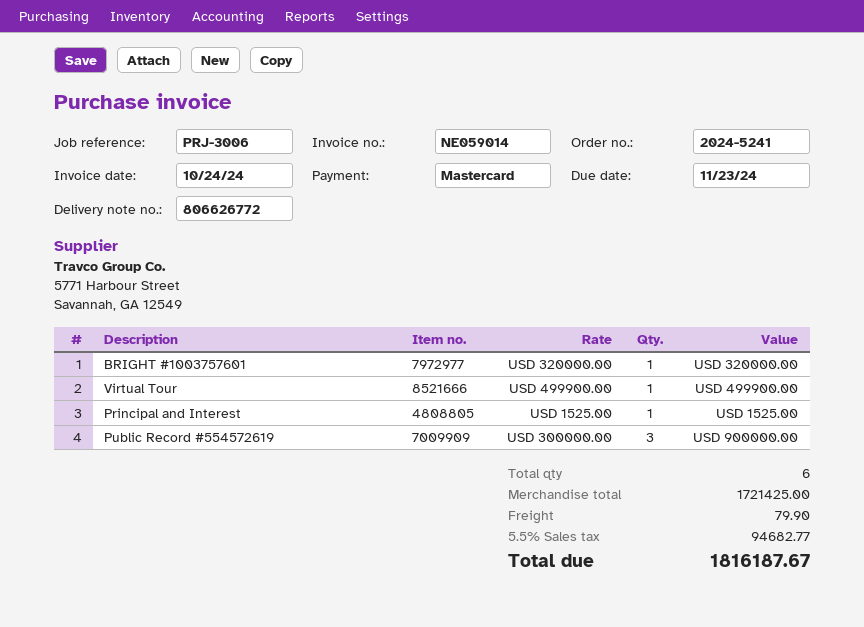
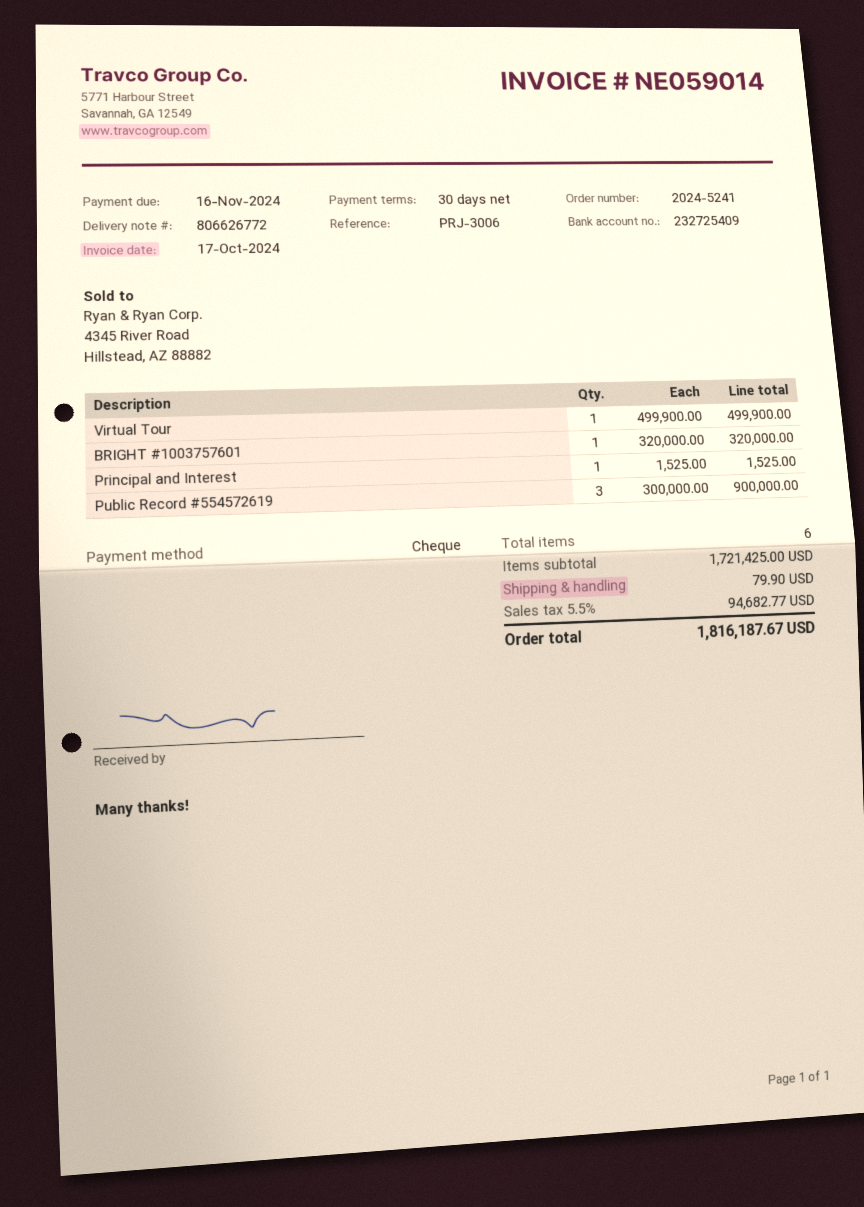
invoice date: 2024-10-24 -> 2024-10-17
due date: 2024-11-23 -> 2024-11-16
payment method: Mastercard -> cheque

